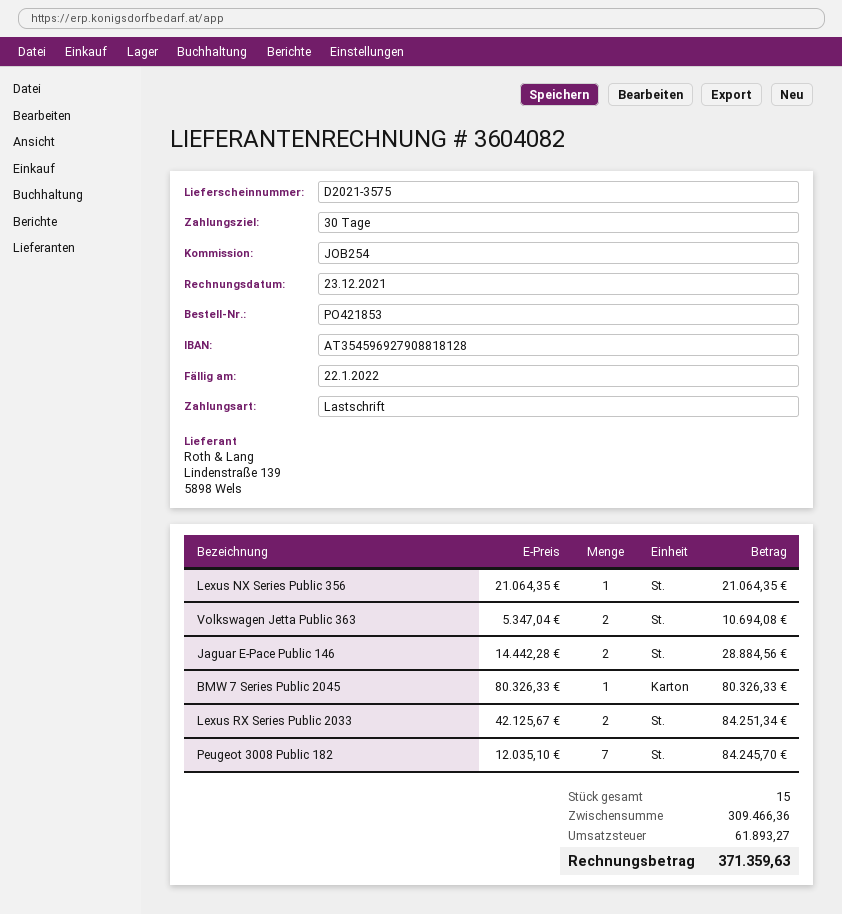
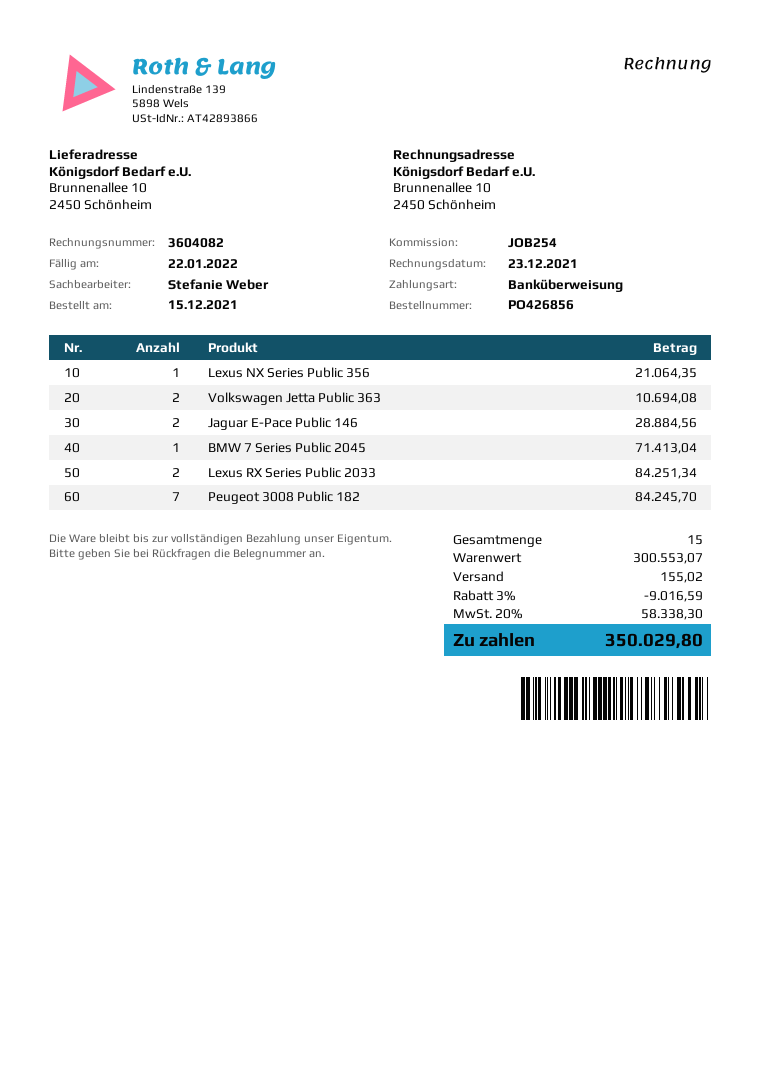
order number: PO421853 -> PO426856
payment method: direct debit -> bank transfer
BMW 7 Series Public 2045: 1 for 80326.33 -> 1 for 71413.04
subtotal: 309466.36 -> 300553.07
discount: none -> 3% = 9016.59
shipping: none -> 155.02
tax: 61893.27 -> 58338.30
total: 371359.63 -> 350029.80

